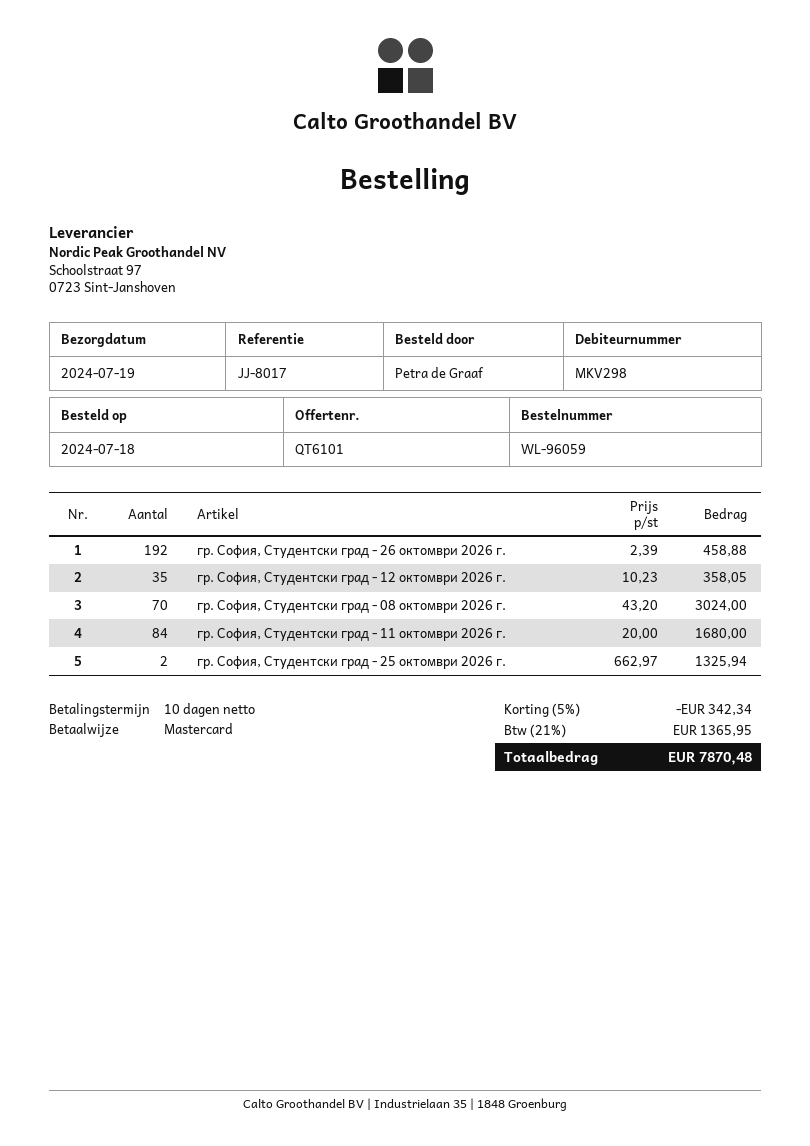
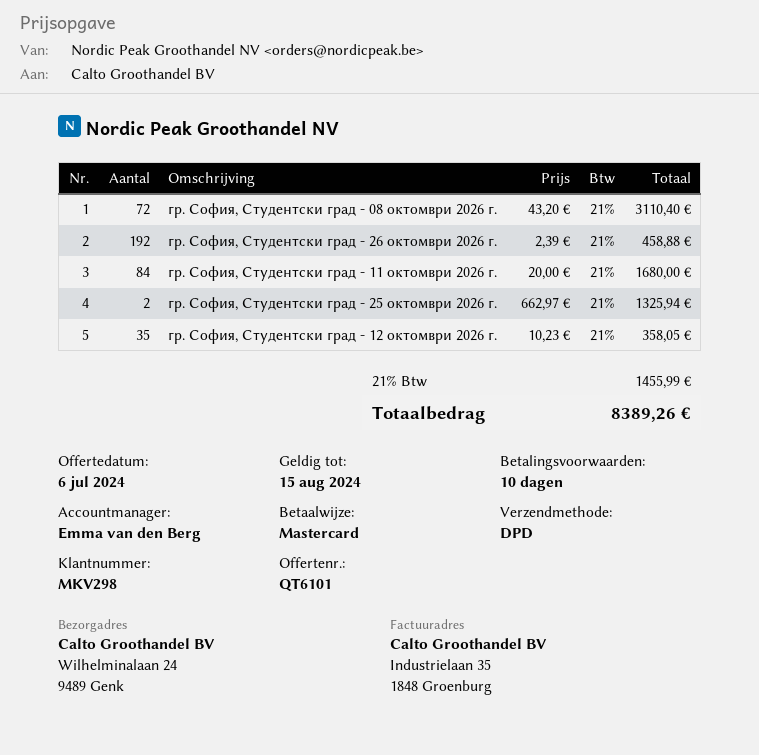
гр. София, Студентски град - 08 октомври 2026 г.: 70 x 43.20 = 3024.00 -> 72 x 43.20 = 3110.40
discount: 5% = 342.34 -> none
tax: 21% = 1365.95 -> 21% = 1455.99
total: 7870.48 -> 8389.26

